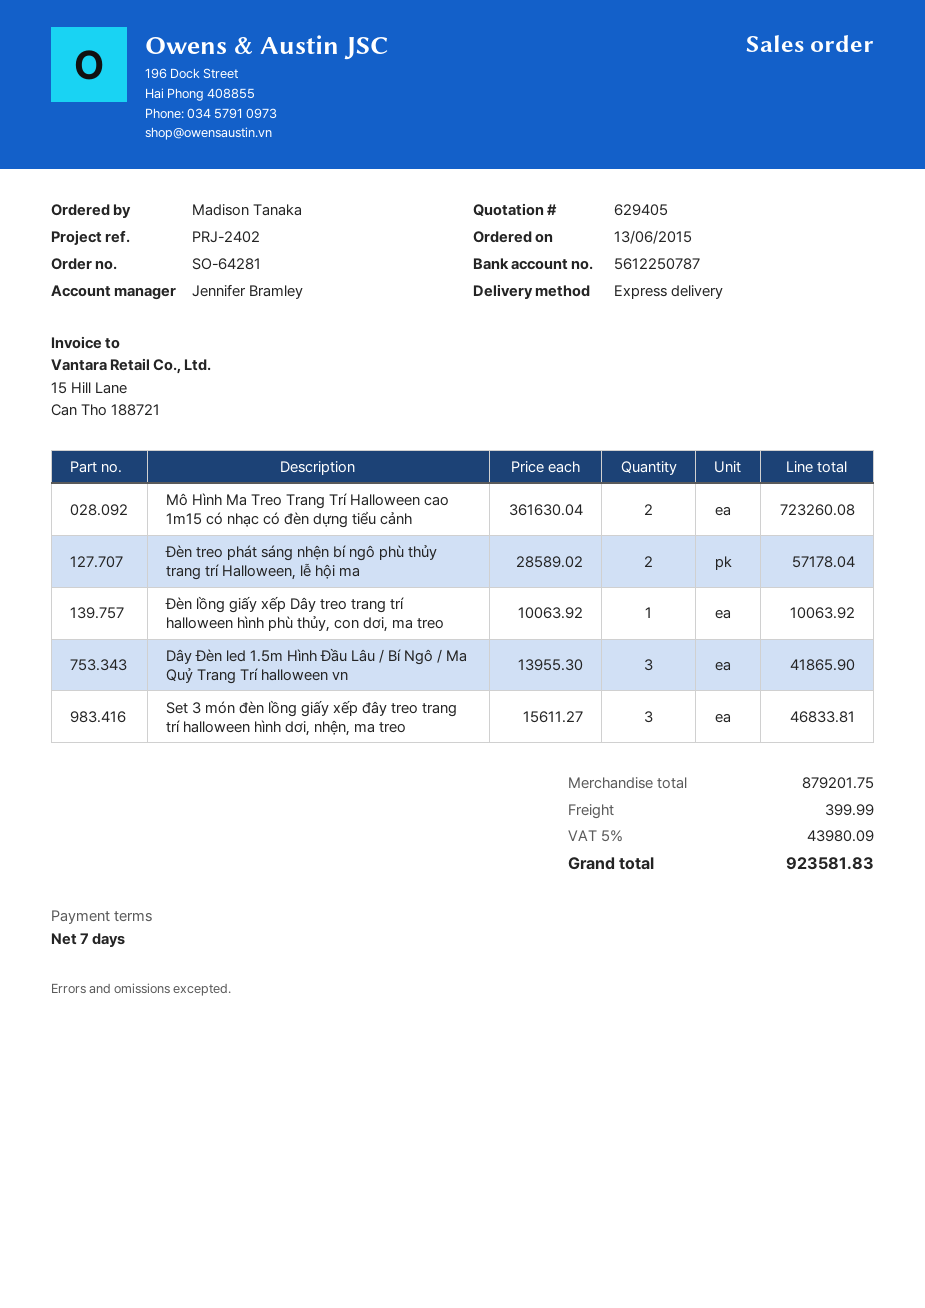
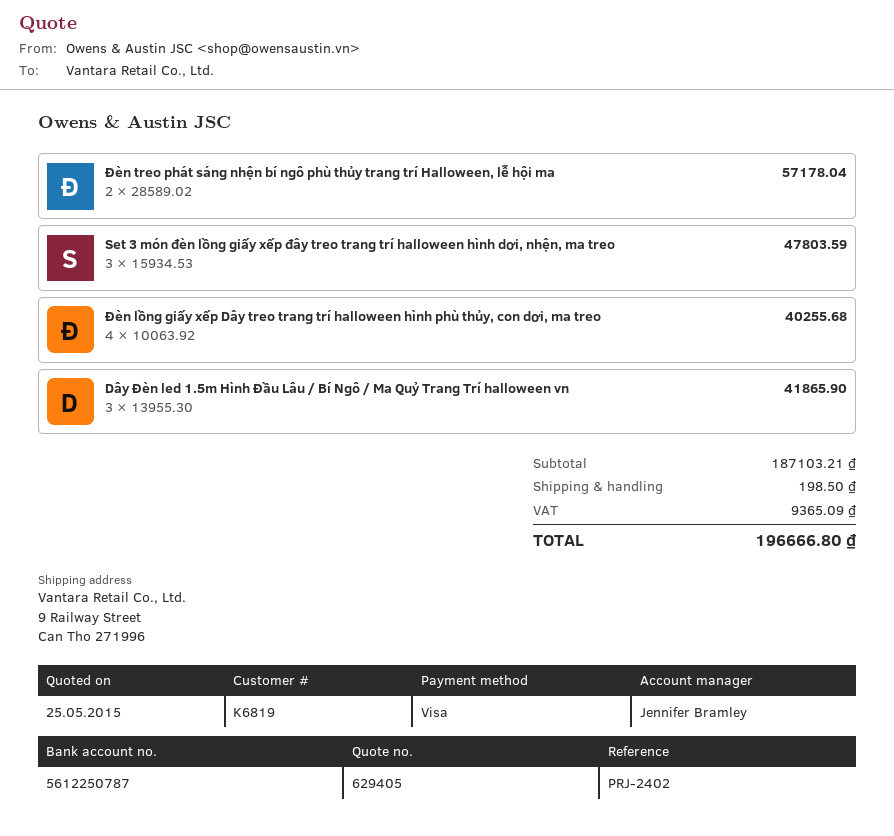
Mô Hình Ma Treo Trang Trí Halloween cao 1m15 có nhạc có đèn dựng tiểu cảnh: 2 x 361630.04 = 723260.08 -> none
Đèn lồng giấy xếp Dây treo trang trí halloween hình phù thủy, con dơi, ma treo: 1 x 10063.92 = 10063.92 -> 4 x 10063.92 = 40255.68
Set 3 món đèn lồng giấy xếp đây treo trang trí halloween hình dơi, nhện, ma treo: 3 x 15611.27 = 46833.81 -> 3 x 15934.53 = 47803.59
subtotal: 879201.75 -> 187103.21
shipping: 399.99 -> 198.50
tax: 43980.09 -> 9365.09
total: 923581.83 -> 196666.80

